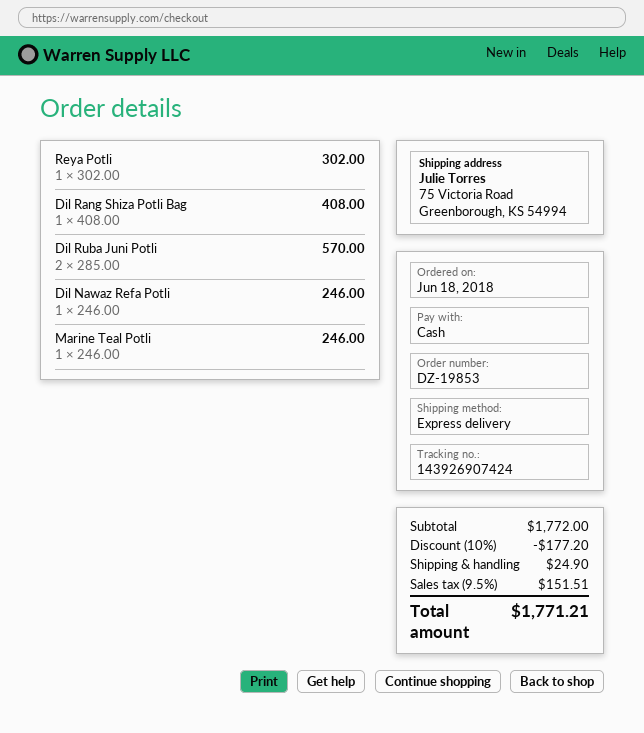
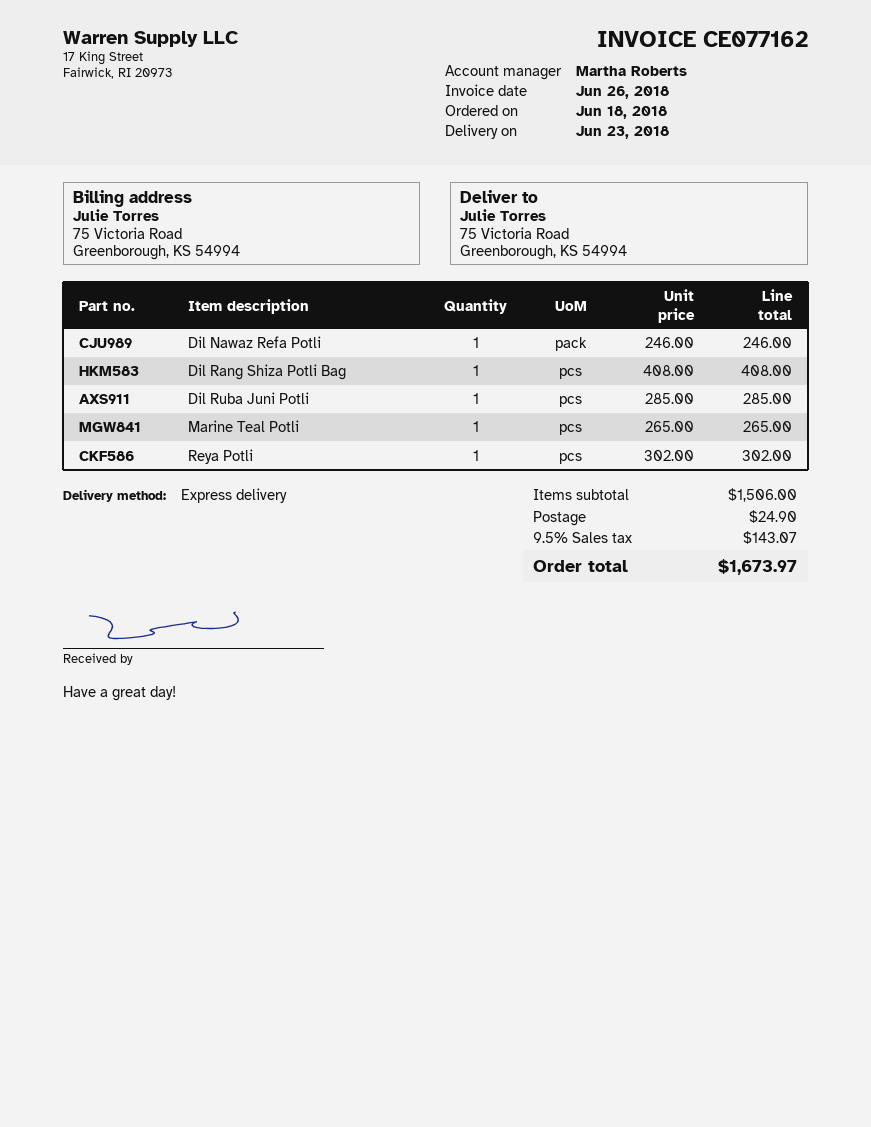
Dil Ruba Juni Potli: 2 x 285.00 = 570.00 -> 1 x 285.00 = 285.00
Marine Teal Potli: 1 x 246.00 = 246.00 -> 1 x 265.00 = 265.00
subtotal: 1772.00 -> 1506.00
discount: 10% = 177.20 -> none
tax: 9.5% = 151.51 -> 9.5% = 143.07
total: 1771.21 -> 1673.97

